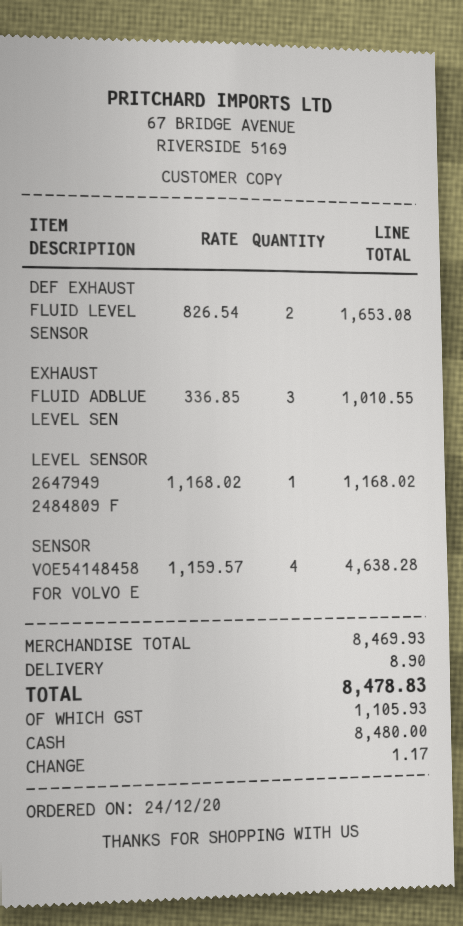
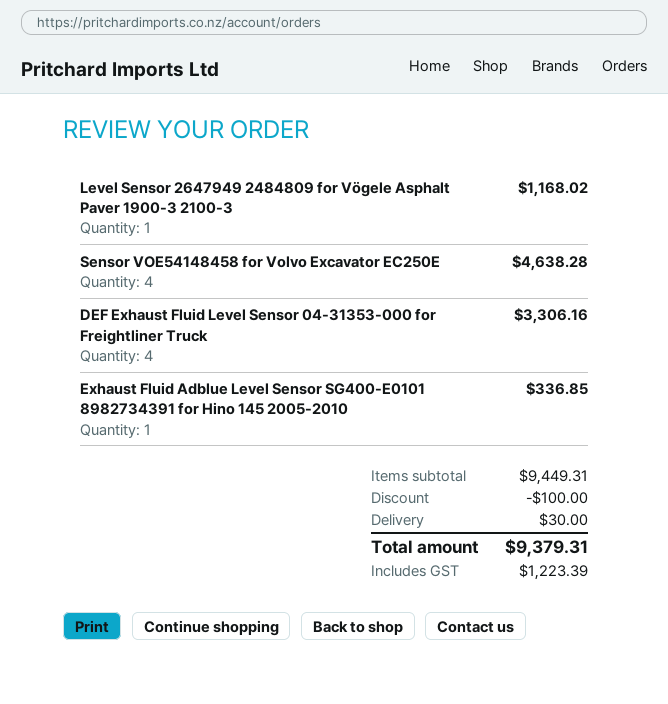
DEF EXHAUST FLUID LEVEL SENSOR: 2 for 1653.08 -> 4 for 3306.16
EXHAUST FLUID ADBLUE LEVEL SEN: 3 for 1010.55 -> 1 for 336.85
subtotal: 8469.93 -> 9449.31
discount: none -> 100.00
shipping: 8.90 -> 30.00
tax: 1105.93 -> 1223.39
total: 8478.83 -> 9379.31

